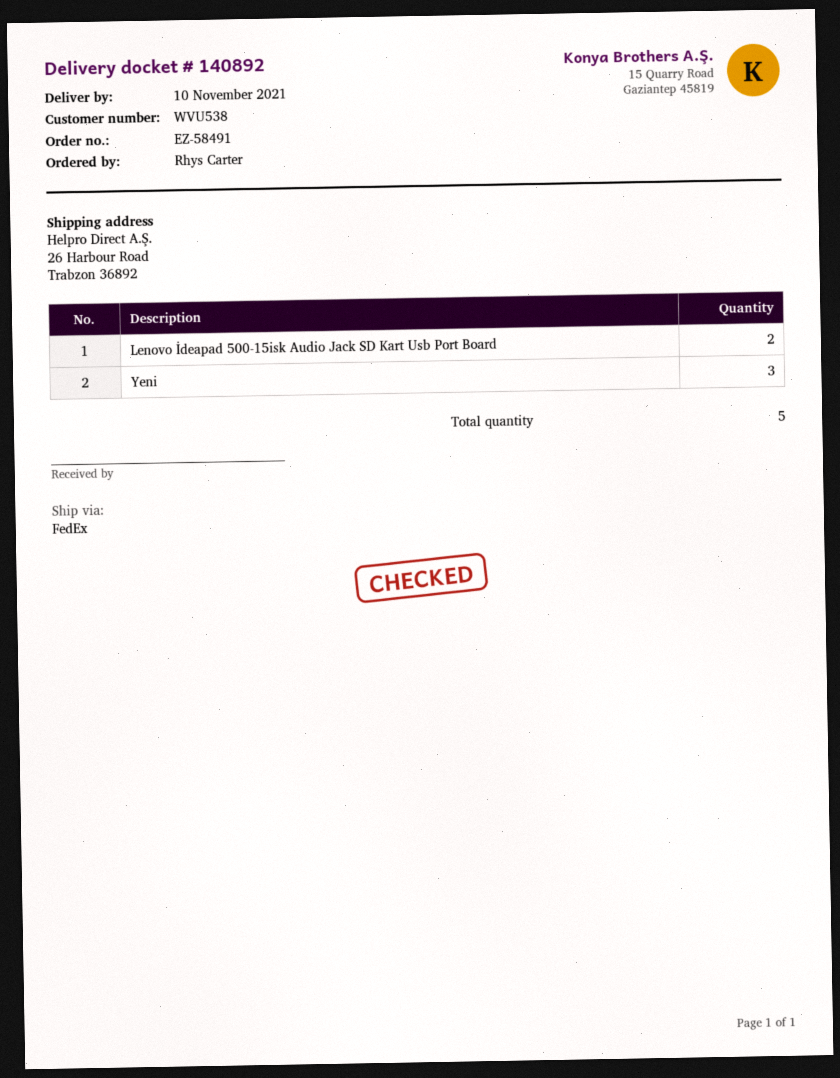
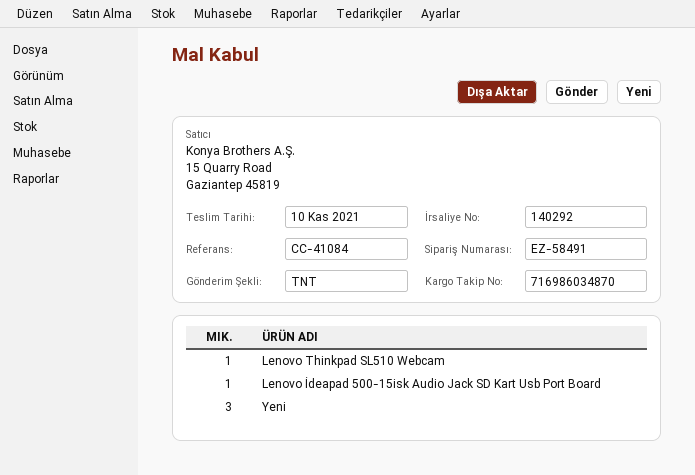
delivery note number: 140892 -> 140292
shipping method: FedEx -> TNT
Lenovo İdeapad 500-15isk Audio Jack SD Kart Usb Port Board: 2 -> 1
Lenovo Thinkpad SL510 Webcam: none -> 1

